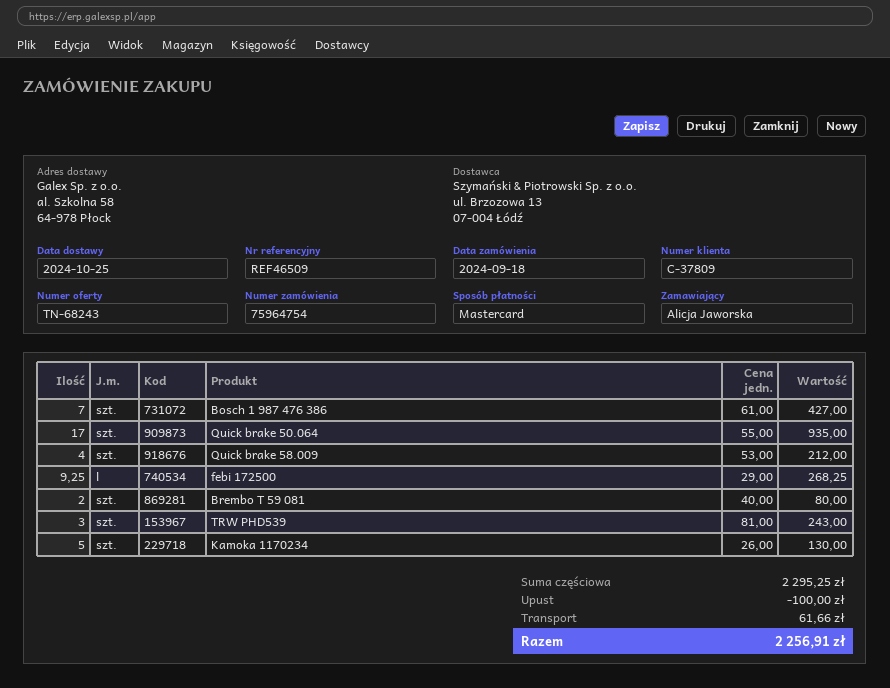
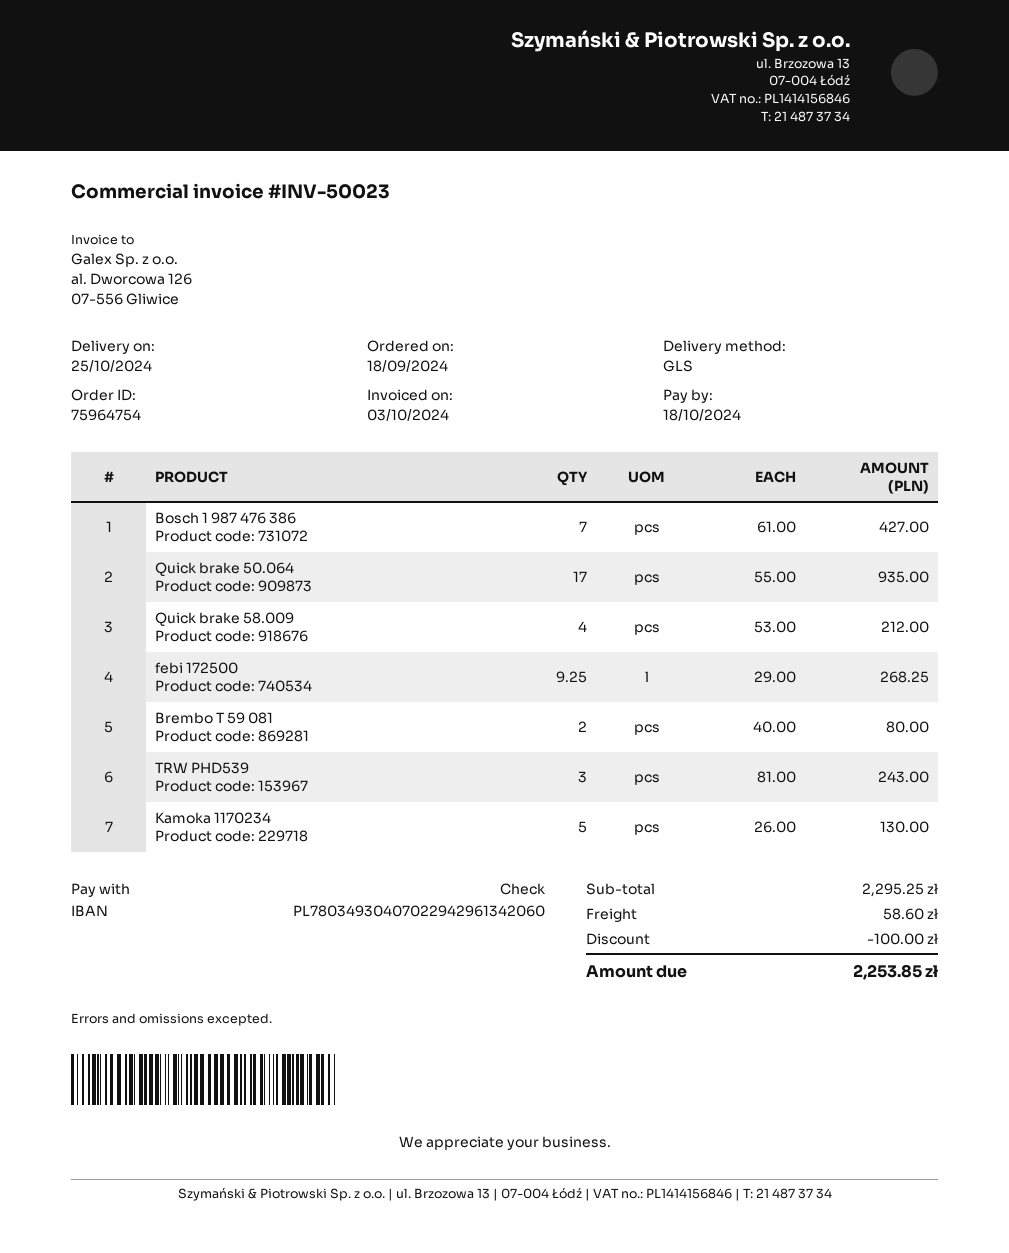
payment method: Mastercard -> cheque
shipping: 61.66 -> 58.60
total: 2256.91 -> 2253.85

